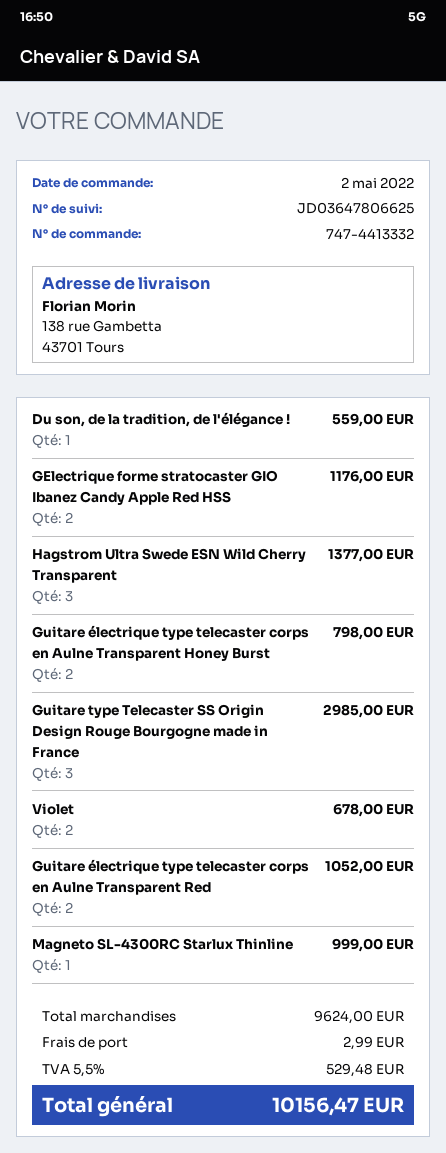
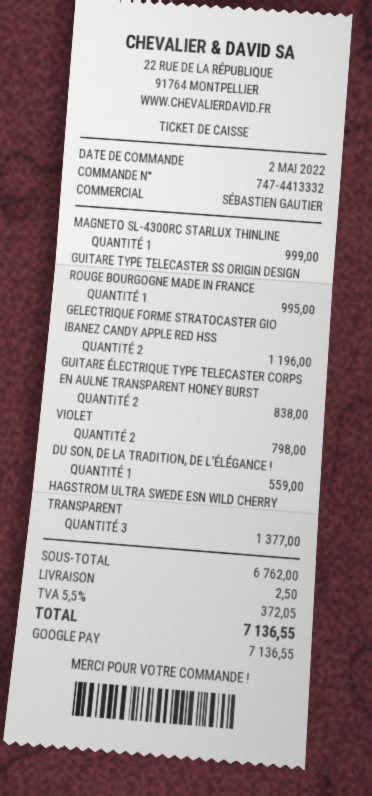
GElectrique forme stratocaster GIO Ibanez Candy Apple Red HSS: 2 for 1176.00 -> 2 for 1196.00
Guitare électrique type telecaster corps en Aulne Transparent Honey Burst: 2 for 798.00 -> 2 for 838.00
Guitare type Telecaster SS Origin Design Rouge Bourgogne made in France: 3 for 2985.00 -> 1 for 995.00
Violet: 2 for 678.00 -> 2 for 798.00
Guitare électrique type telecaster corps en Aulne Transparent Red: 2 for 1052.00 -> none
subtotal: 9624.00 -> 6762.00
shipping: 2.99 -> 2.50
tax: 5.5% = 529.48 -> 5.5% = 372.05
total: 10156.47 -> 7136.55

